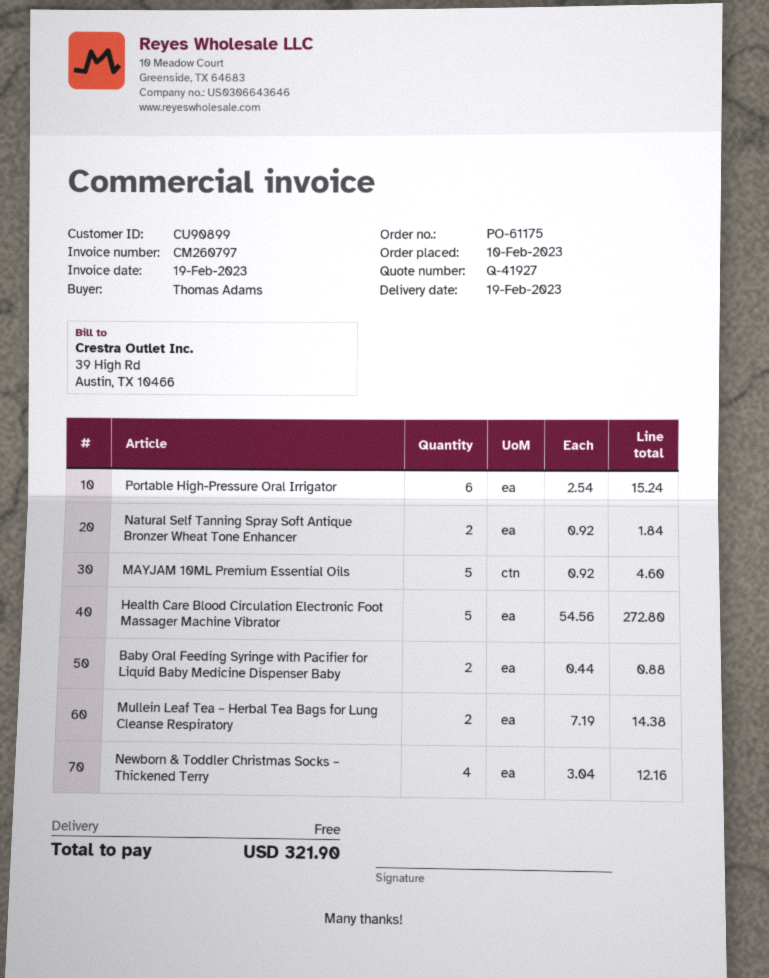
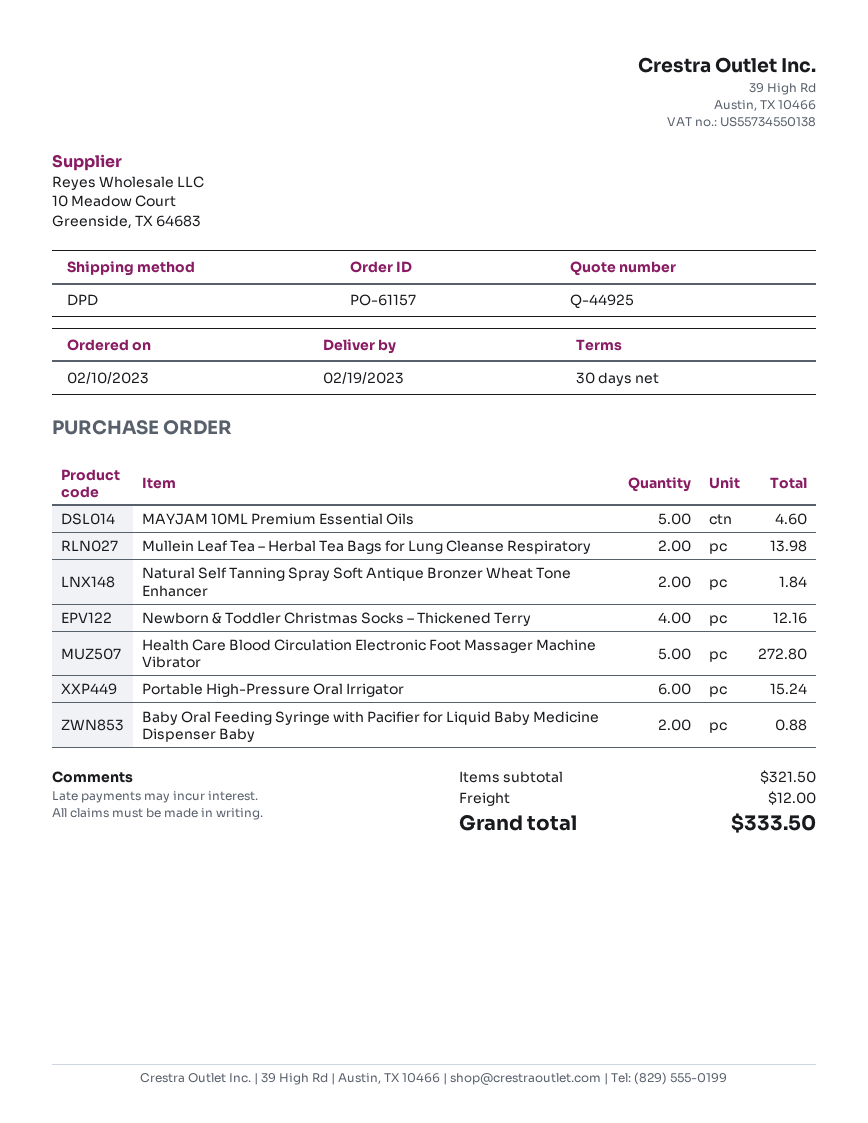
quote number: Q-41927 -> Q-44925
order number: PO-61175 -> PO-61157
Mullein Leaf Tea – Herbal Tea Bags for Lung Cleanse Respiratory: 2 for 14.38 -> 2 for 13.98
shipping: 0.00 -> 12.00
total: 321.90 -> 333.50

